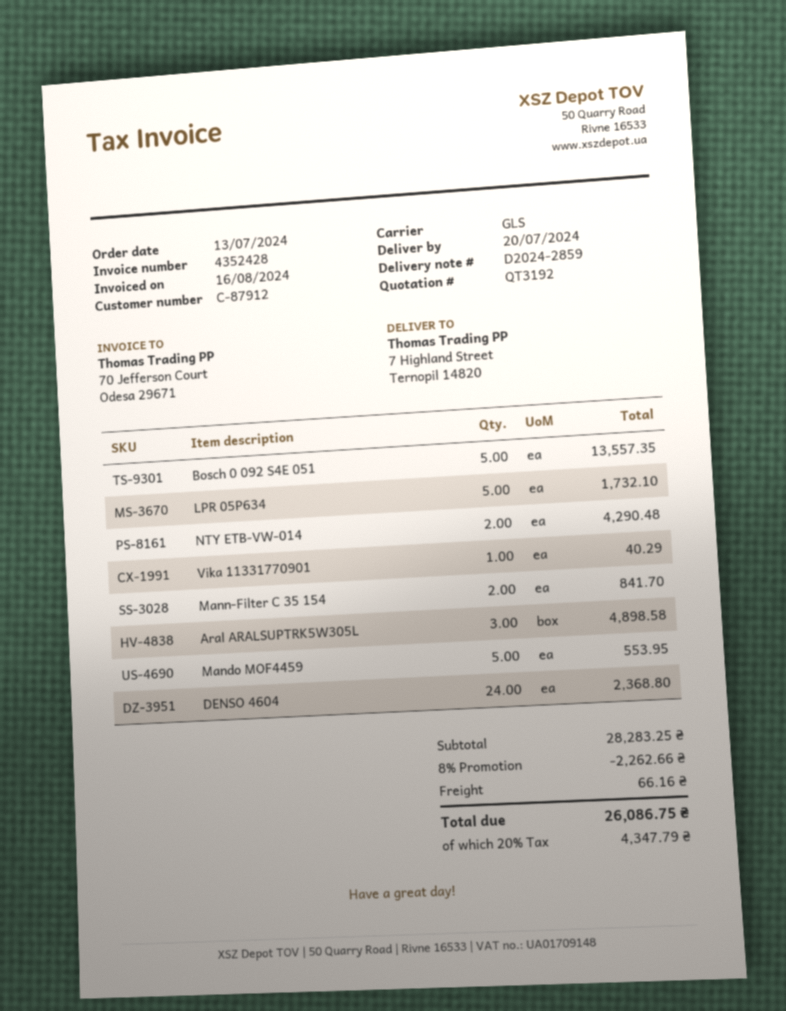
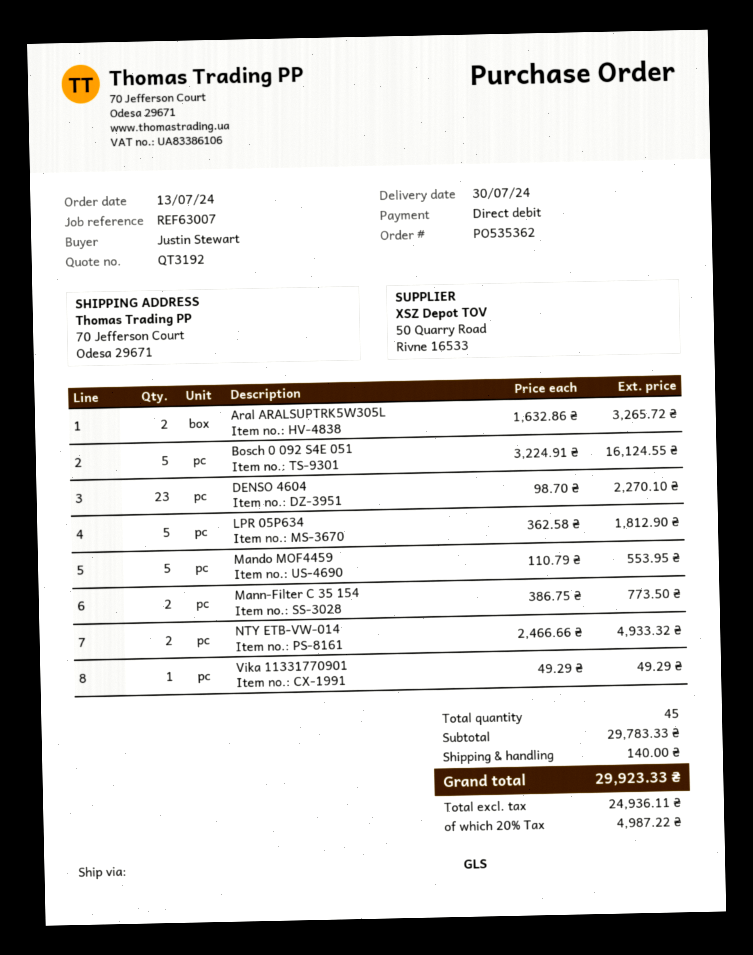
delivery date: 2024-07-20 -> 2024-07-30
ship to: 7 Highland Street, Ternopil 14820 -> 70 Jefferson Court, Odesa 29671
Bosch 0 092 S4E 051: 5 for 13557.35 -> 5 for 16124.55
LPR 05P634: 5 for 1732.10 -> 5 for 1812.90
NTY ETB-VW-014: 2 for 4290.48 -> 2 for 4933.32
Vika 11331770901: 1 for 40.29 -> 1 for 49.29
Mann-Filter C 35 154: 2 for 841.70 -> 2 for 773.50
Aral ARALSUPTRK5W305L: 3 for 4898.58 -> 2 for 3265.72
DENSO 4604: 24 for 2368.80 -> 23 for 2270.10
subtotal: 28283.25 -> 29783.33
discount: 8% = 2262.66 -> none
shipping: 66.16 -> 140.00
tax: 20% = 4347.79 -> 20% = 4987.22
total: 26086.75 -> 29923.33

